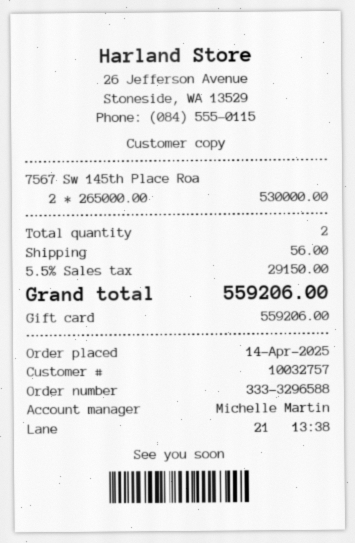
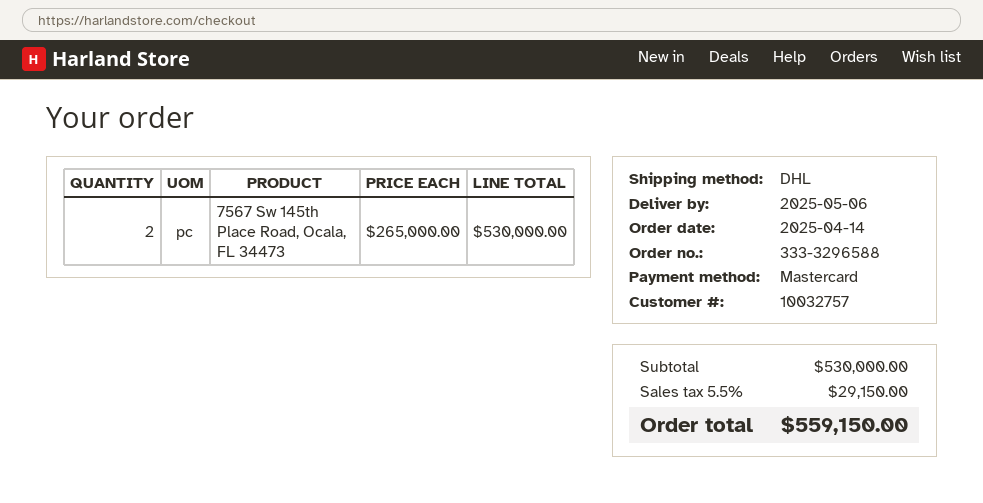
payment method: gift card -> Mastercard
shipping: 56.00 -> none
total: 559206.00 -> 559150.00

